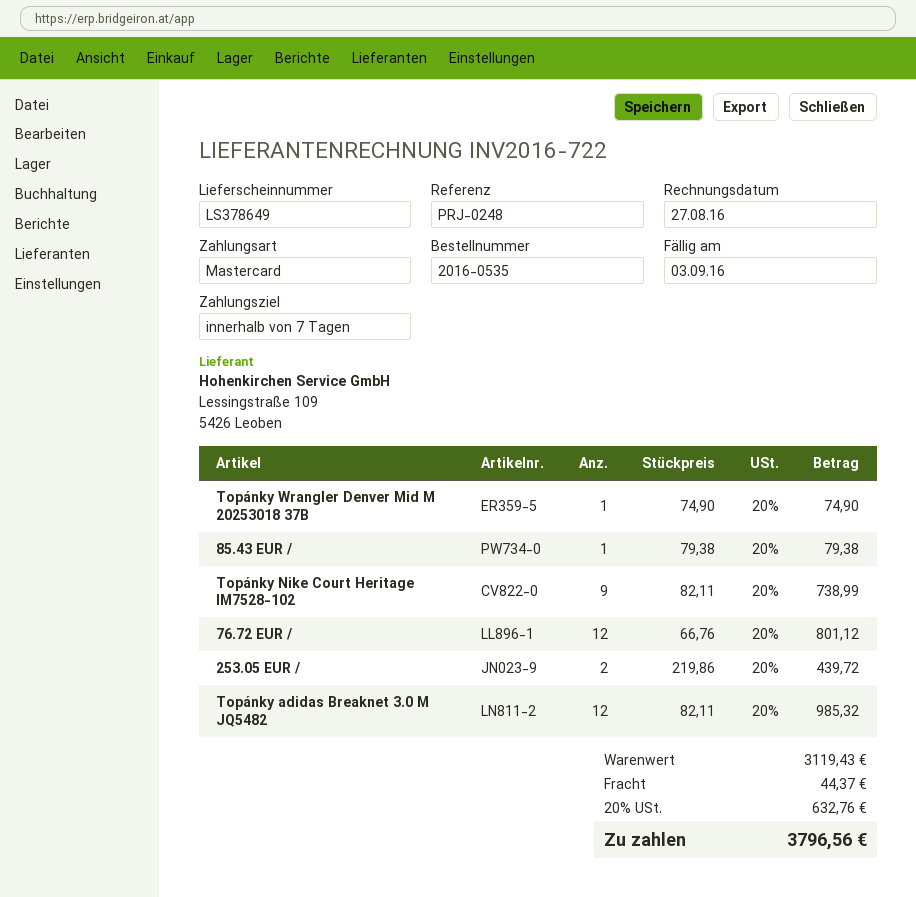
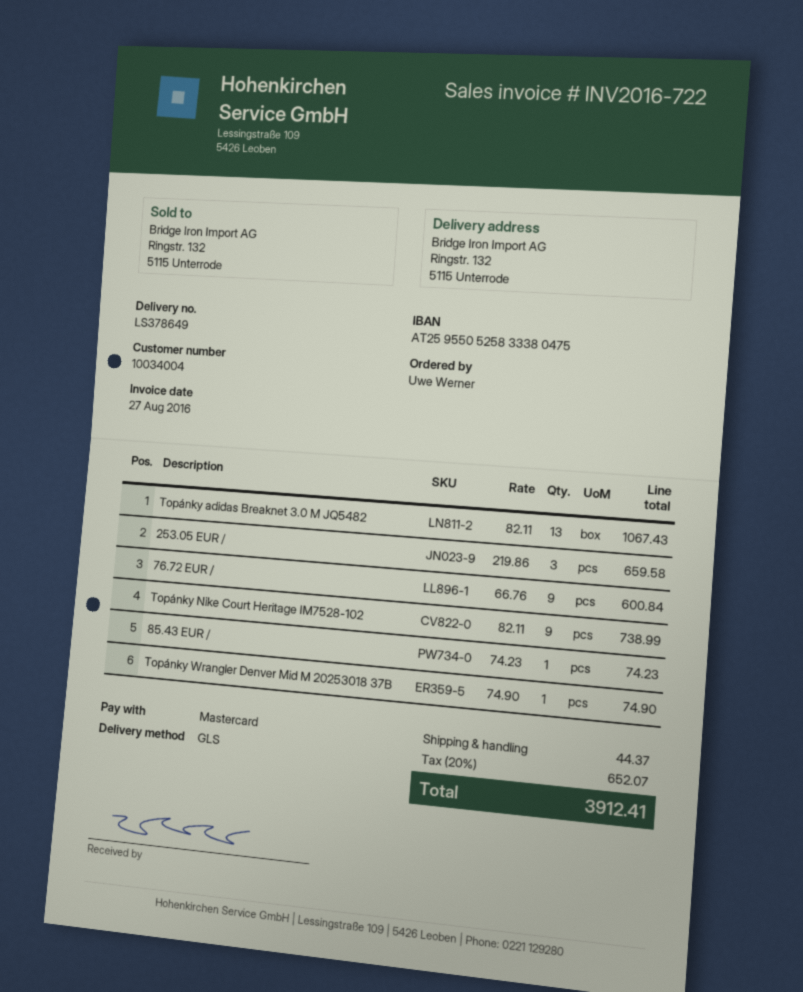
85.43 EUR /: 1 x 79.38 = 79.38 -> 1 x 74.23 = 74.23
76.72 EUR /: 12 x 66.76 = 801.12 -> 9 x 66.76 = 600.84
253.05 EUR /: 2 x 219.86 = 439.72 -> 3 x 219.86 = 659.58
Topánky adidas Breaknet 3.0 M JQ5482: 12 x 82.11 = 985.32 -> 13 x 82.11 = 1067.43
tax: 20% = 632.76 -> 20% = 652.07
total: 3796.56 -> 3912.41

